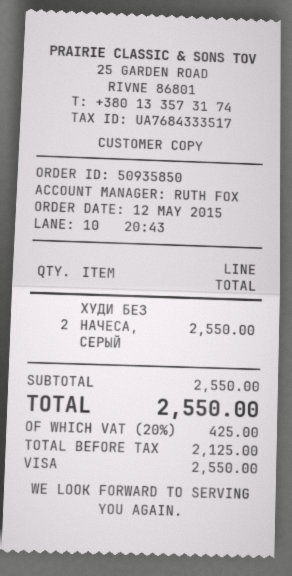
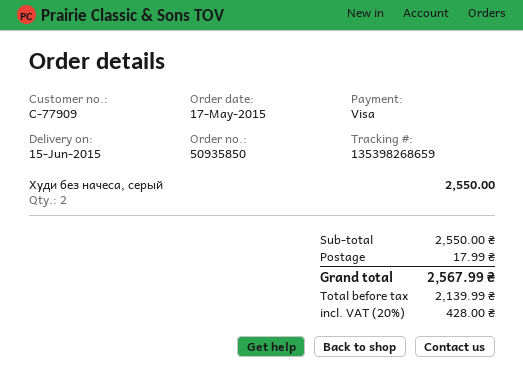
order date: 2015-05-12 -> 2015-05-17
shipping: none -> 17.99
net: 2125.00 -> 2139.99
tax: 20% = 425.00 -> 20% = 428.00
total: 2550.00 -> 2567.99

